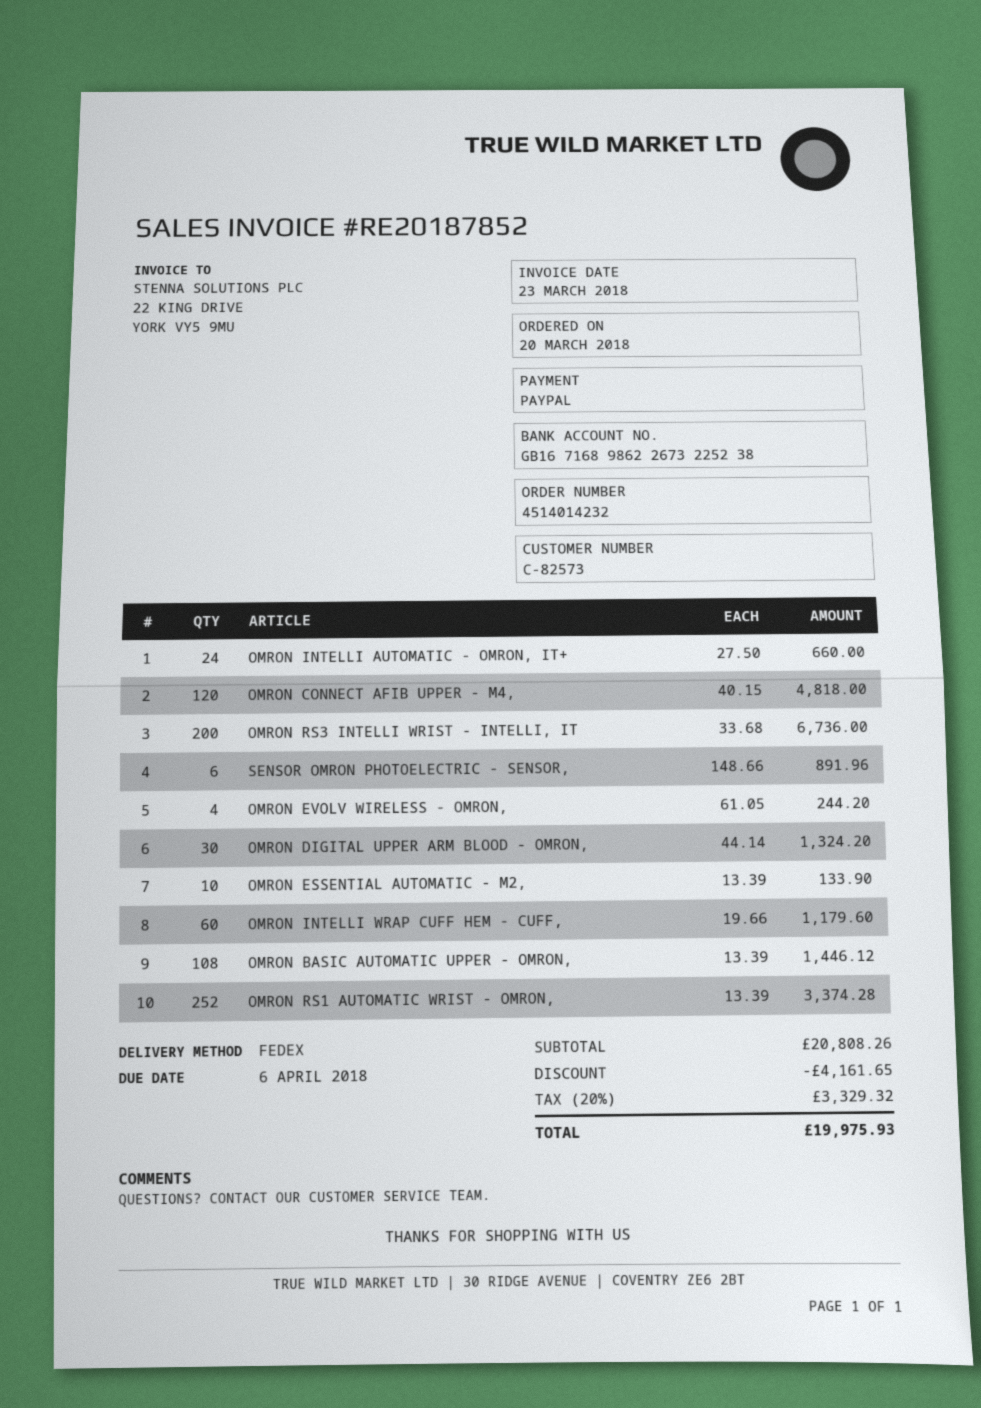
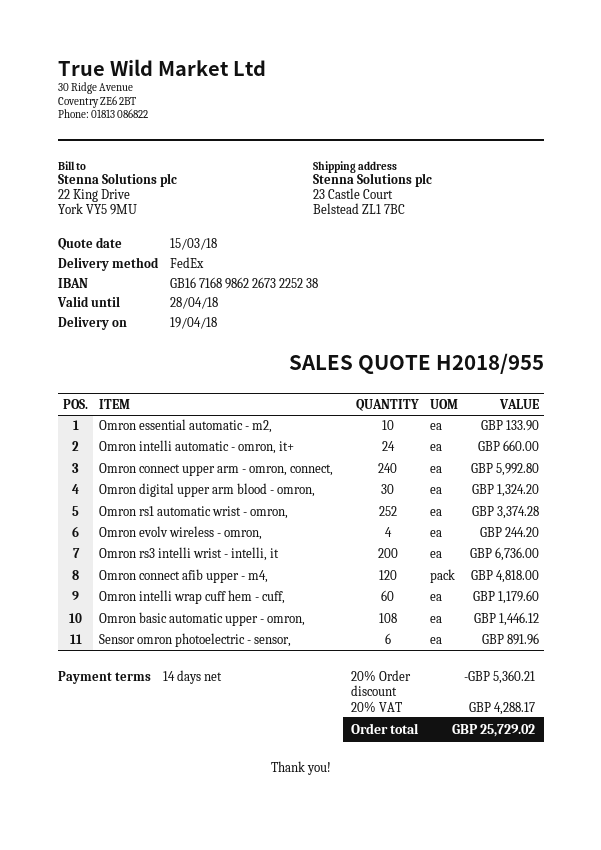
Omron connect upper arm - omron, connect,: none -> 240 for 5992.80
discount: 4161.65 -> 5360.21
tax: 20% = 3329.32 -> 20% = 4288.17
total: 19975.93 -> 25729.02

